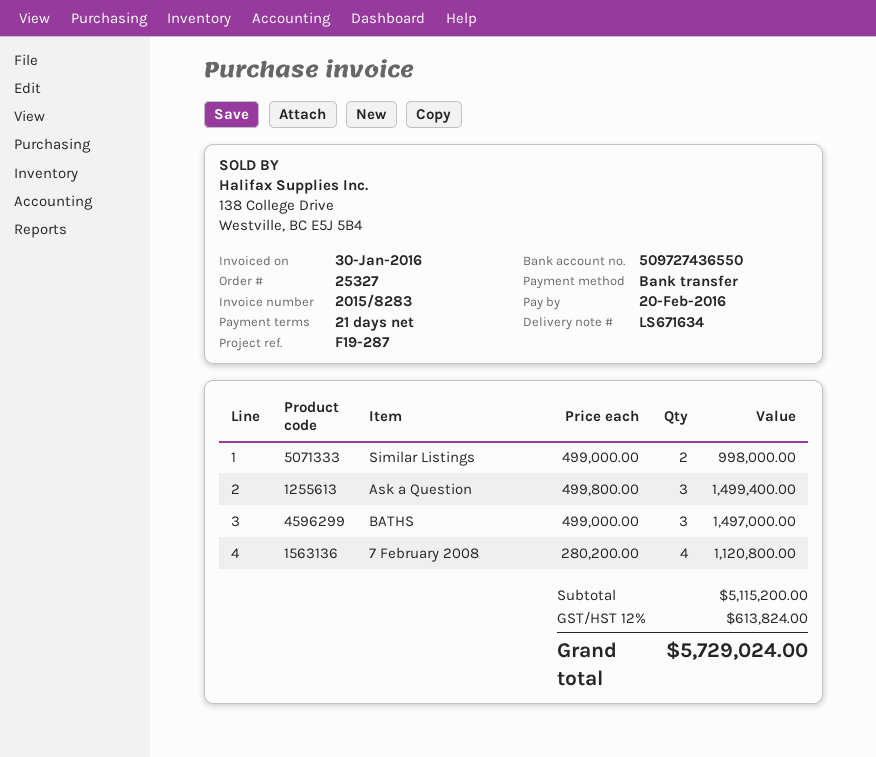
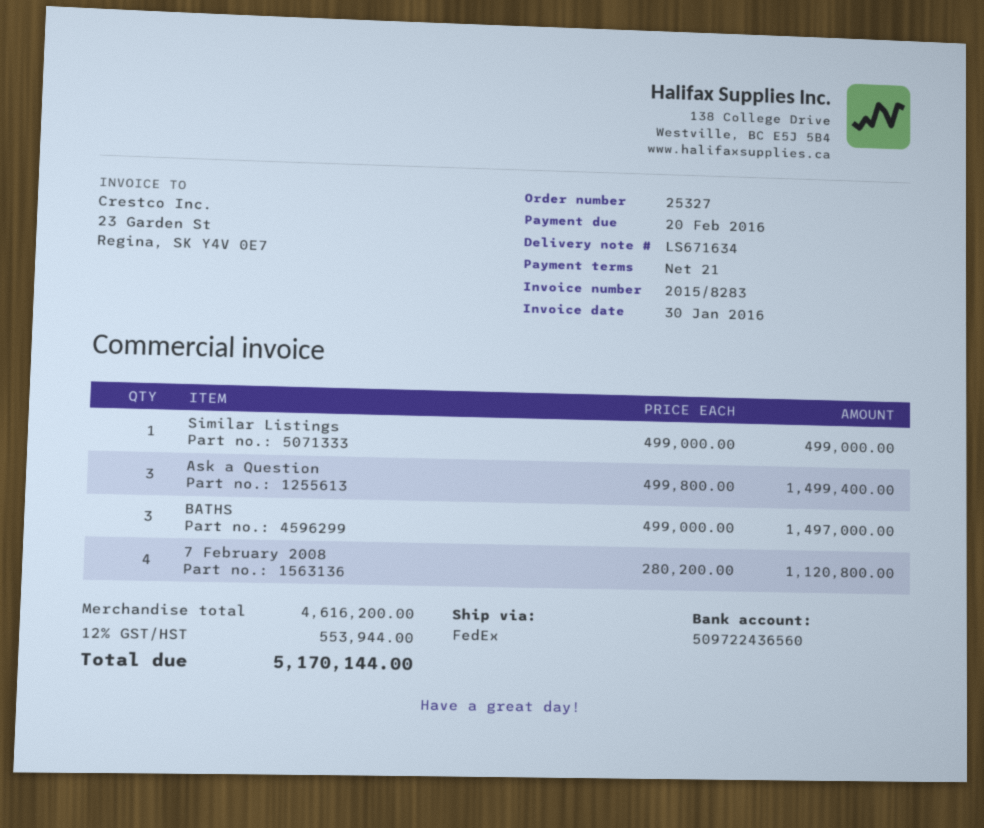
bank account: 509727436550 -> 509722436560
Similar Listings: 2 x 499000.00 = 998000.00 -> 1 x 499000.00 = 499000.00
subtotal: 5115200.00 -> 4616200.00
tax: 12% = 613824.00 -> 12% = 553944.00
total: 5729024.00 -> 5170144.00

